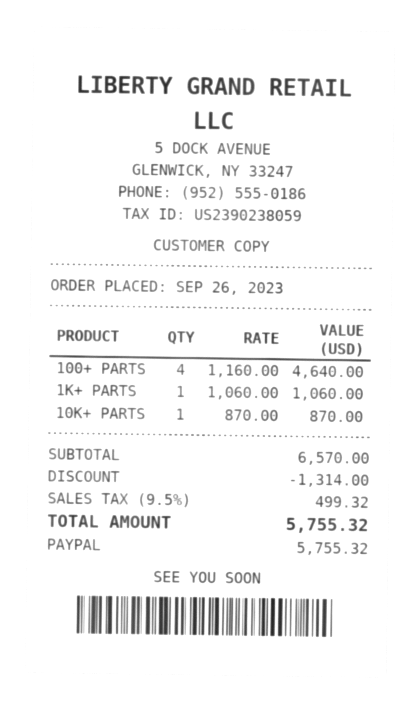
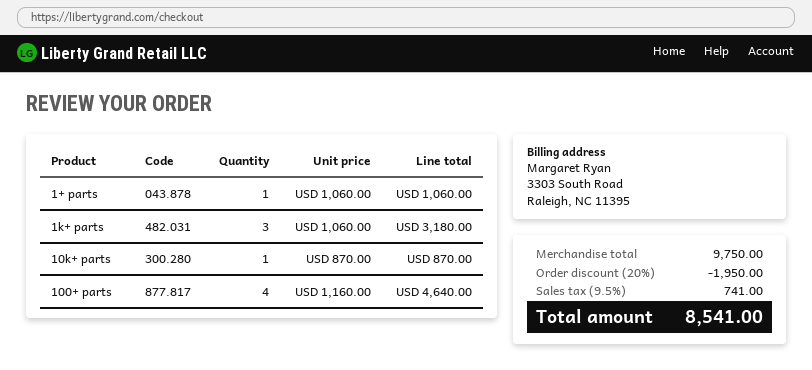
1K+ PARTS: 1 x 1060.00 = 1060.00 -> 3 x 1060.00 = 3180.00
1+ parts: none -> 1 x 1060.00 = 1060.00
subtotal: 6570.00 -> 9750.00
discount: 1314.00 -> 1950.00
tax: 9.5% = 499.32 -> 9.5% = 741.00
total: 5755.32 -> 8541.00

